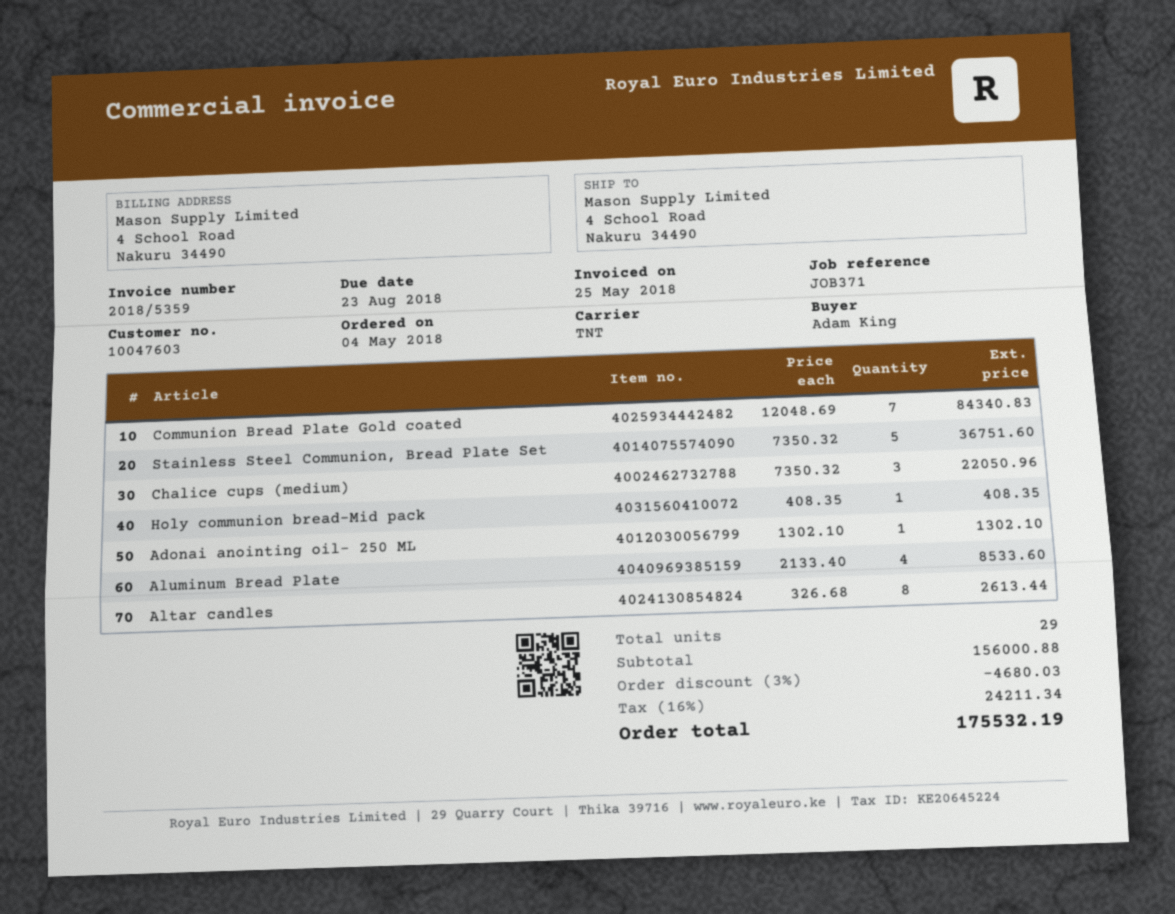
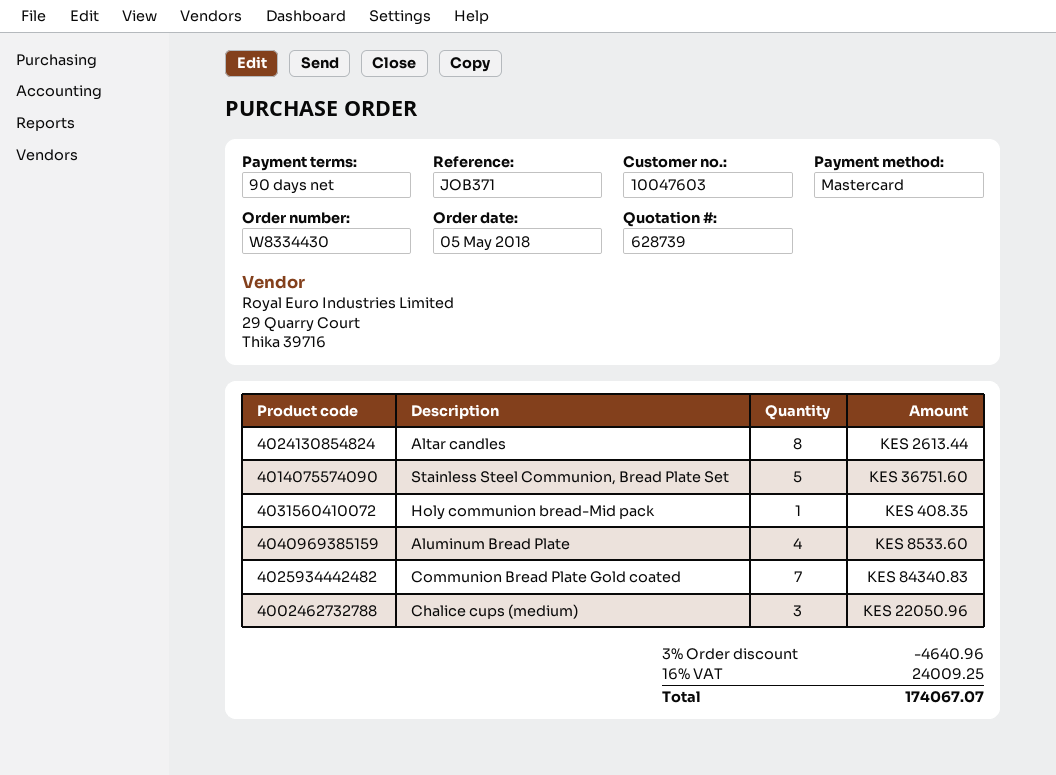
order date: 2018-05-04 -> 2018-05-05
Adonai anointing oil- 250 ML: 1 for 1302.10 -> none
discount: 3% = 4680.03 -> 3% = 4640.96
tax: 16% = 24211.34 -> 16% = 24009.25
total: 175532.19 -> 174067.07

